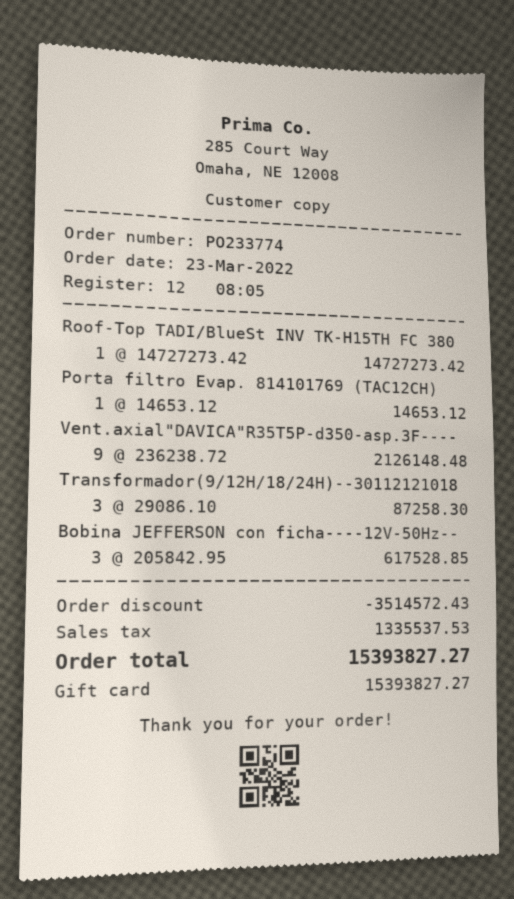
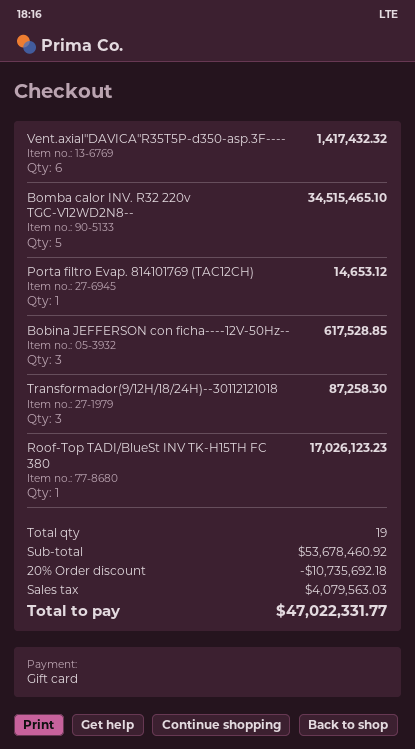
Roof-Top TADI/BlueSt INV TK-H15TH FC 380: 1 for 14727273.42 -> 1 for 17026123.23
Vent.axial"DAVICA"R35T5P-d350-asp.3F----: 9 for 2126148.48 -> 6 for 1417432.32
Bomba calor INV. R32 220v TGC-V12WD2N8--: none -> 5 for 34515465.10
discount: 3514572.43 -> 10735692.18
tax: 1335537.53 -> 4079563.03
total: 15393827.27 -> 47022331.77

